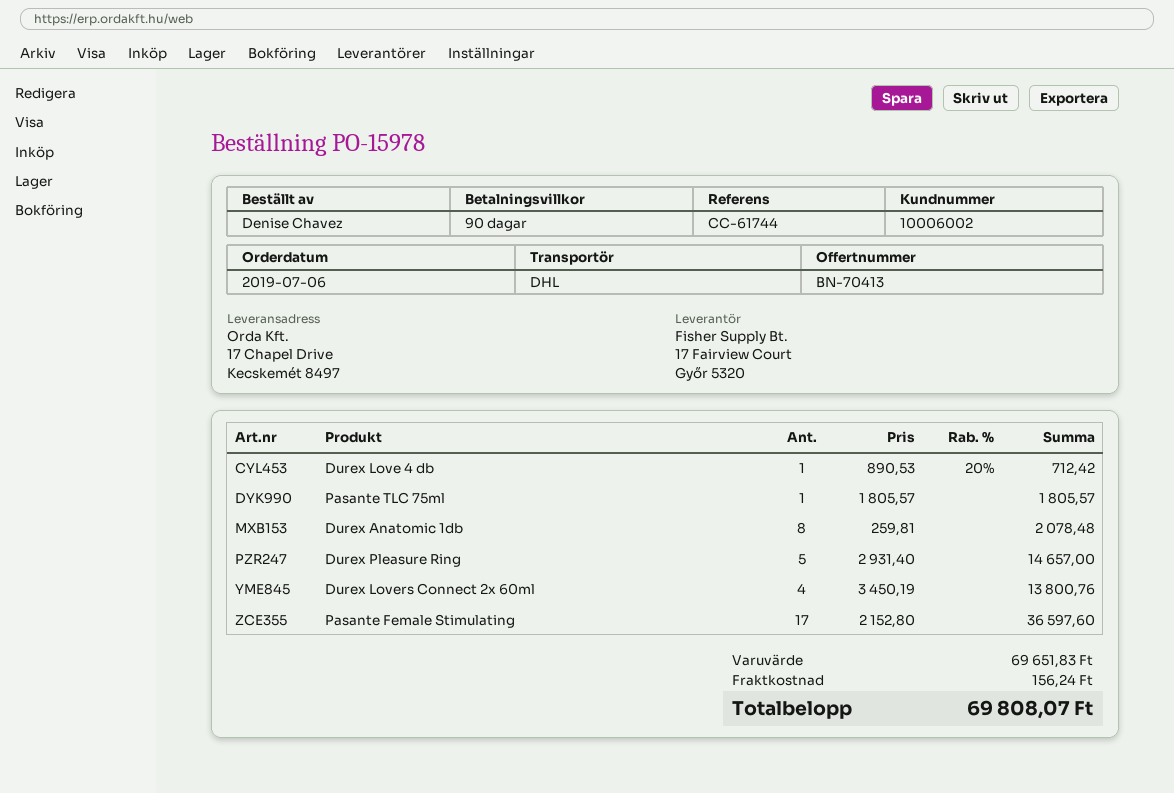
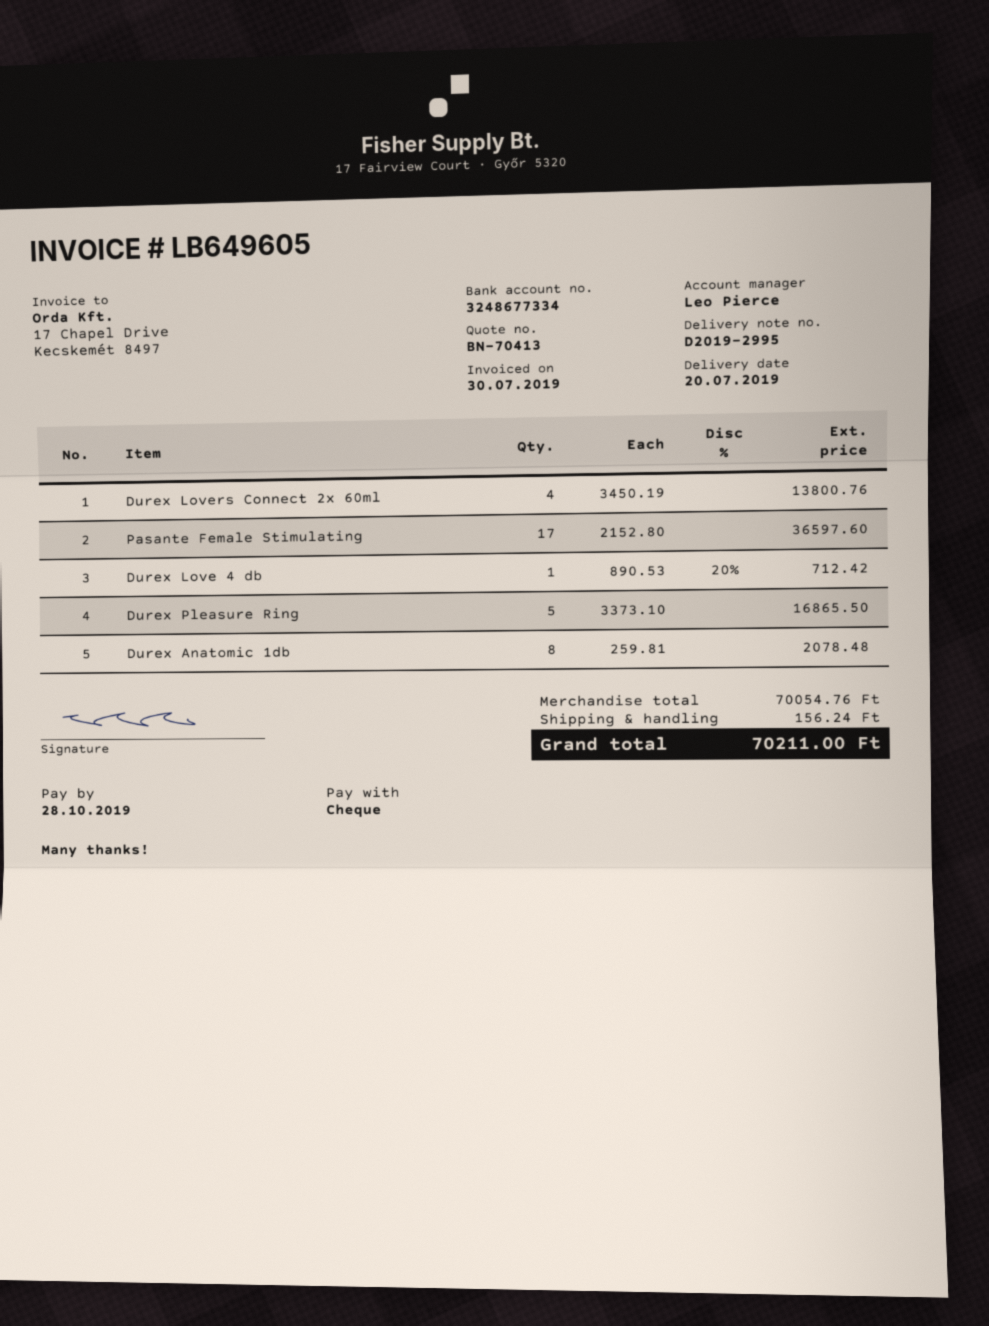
Pasante TLC 75ml: 1 x 1805.57 = 1805.57 -> none
Durex Pleasure Ring: 5 x 2931.40 = 14657.00 -> 5 x 3373.10 = 16865.50
subtotal: 69651.83 -> 70054.76
total: 69808.07 -> 70211.00

